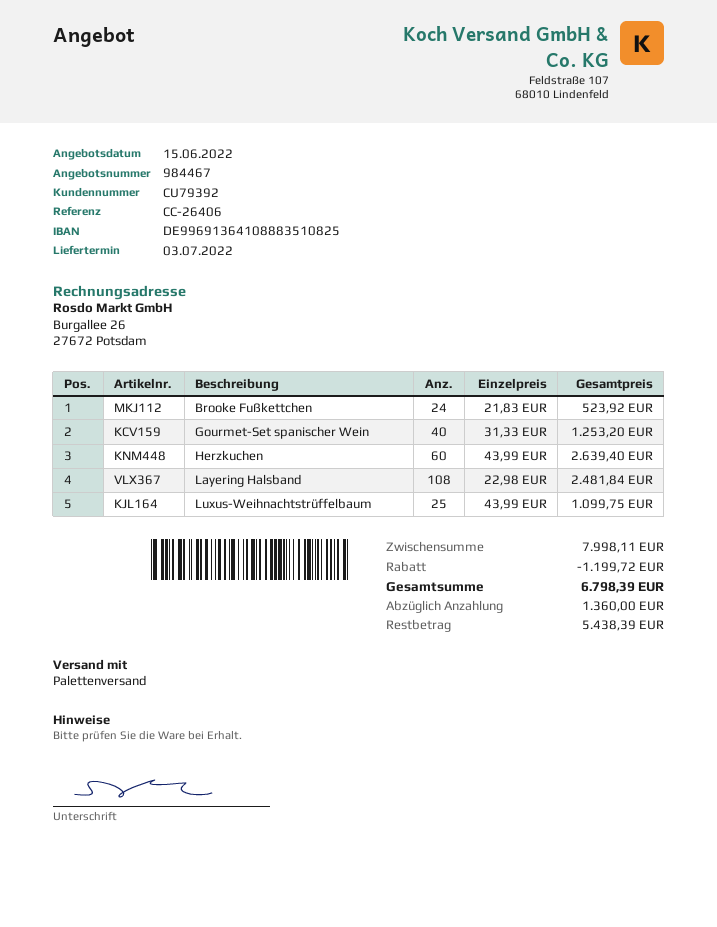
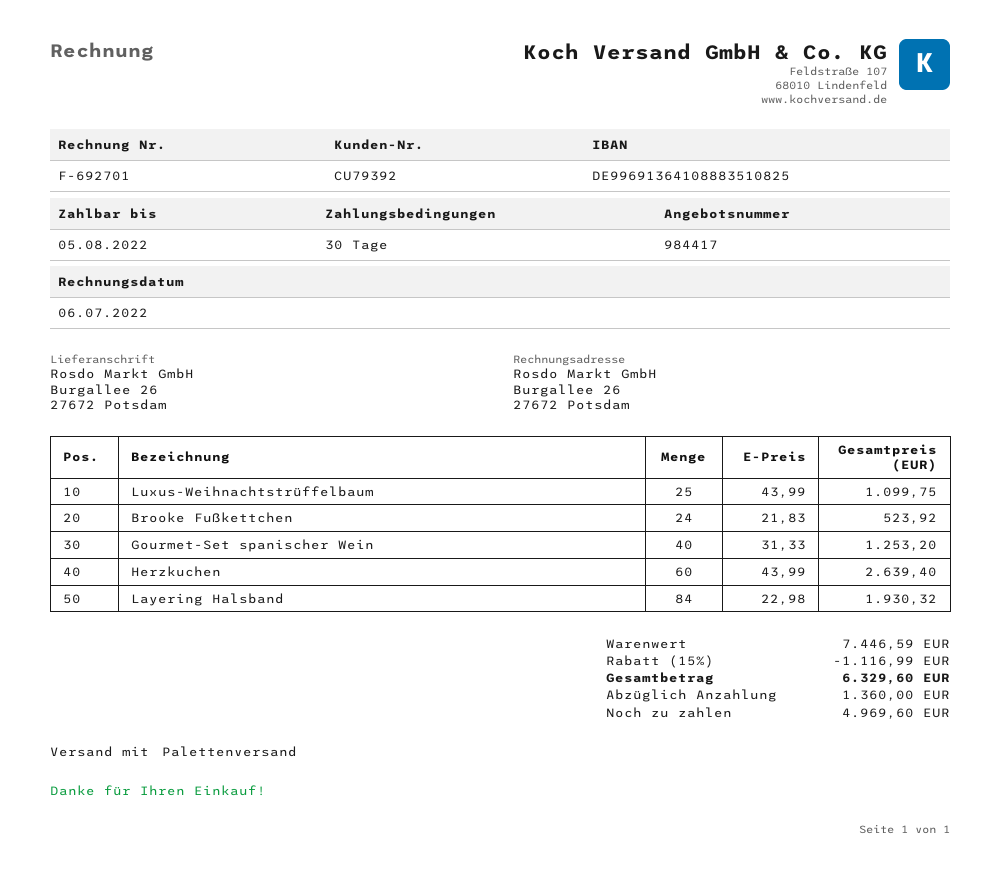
quote number: 984467 -> 984417
Layering Halsband: 108 x 22.98 = 2481.84 -> 84 x 22.98 = 1930.32
subtotal: 7998.11 -> 7446.59
discount: 1199.72 -> 1116.99
total: 6798.39 -> 6329.60
balance: 5438.39 -> 4969.60

